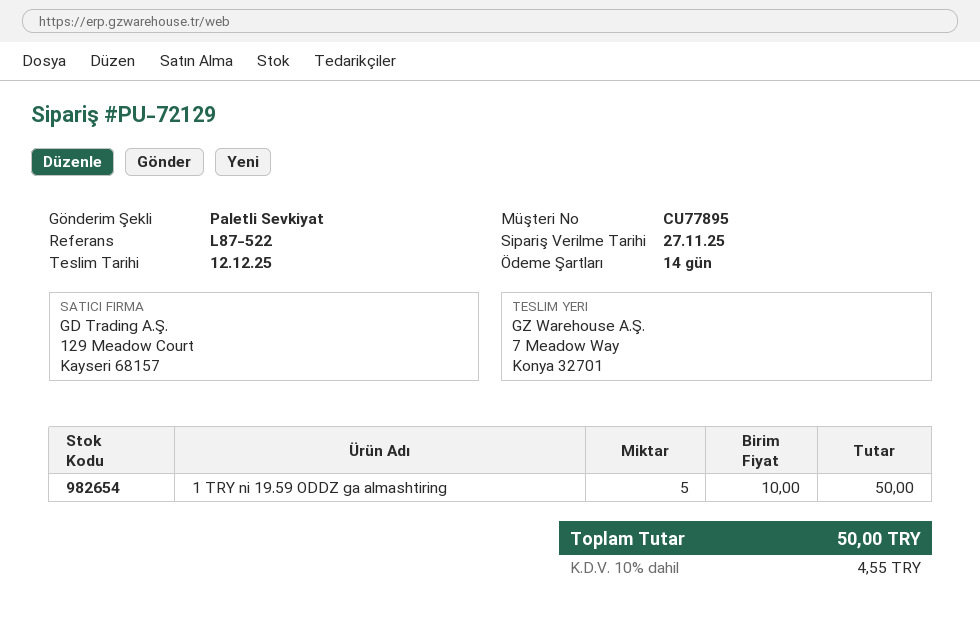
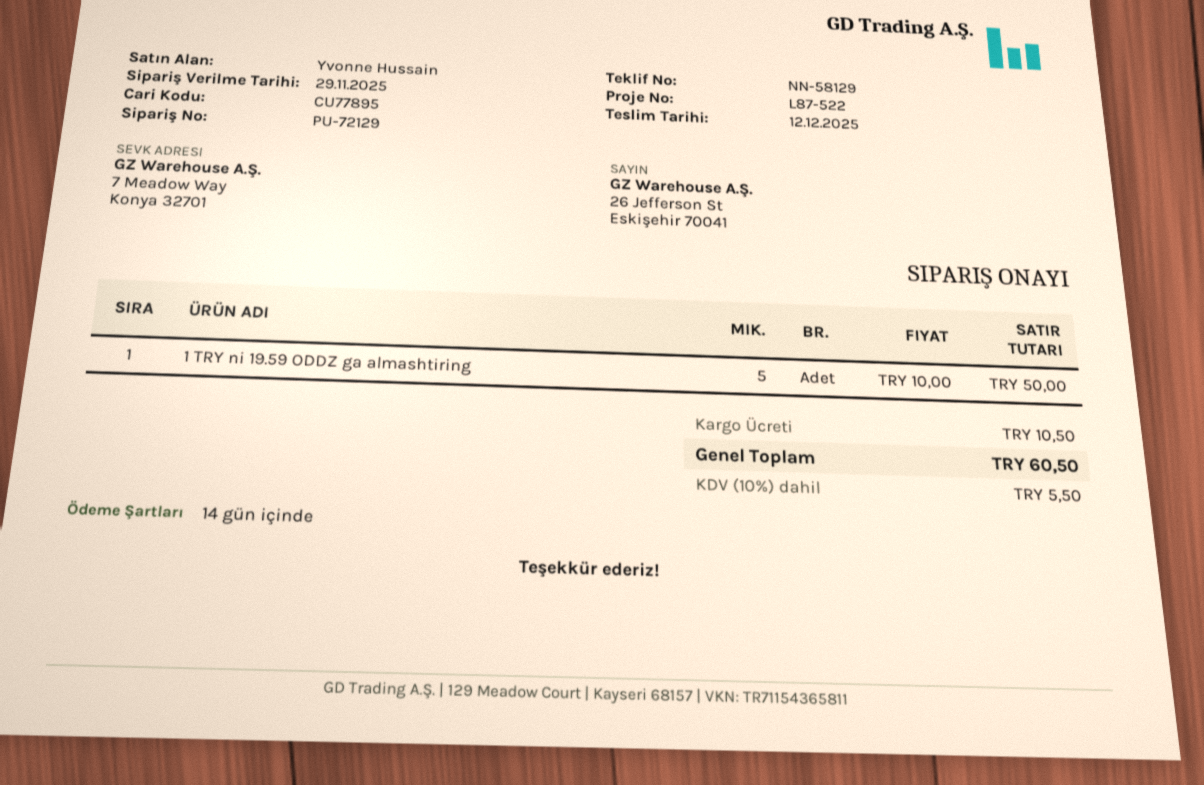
order date: 2025-11-27 -> 2025-11-29
shipping: none -> 10.50
tax: 10% = 4.55 -> 10% = 5.50
total: 50.00 -> 60.50

